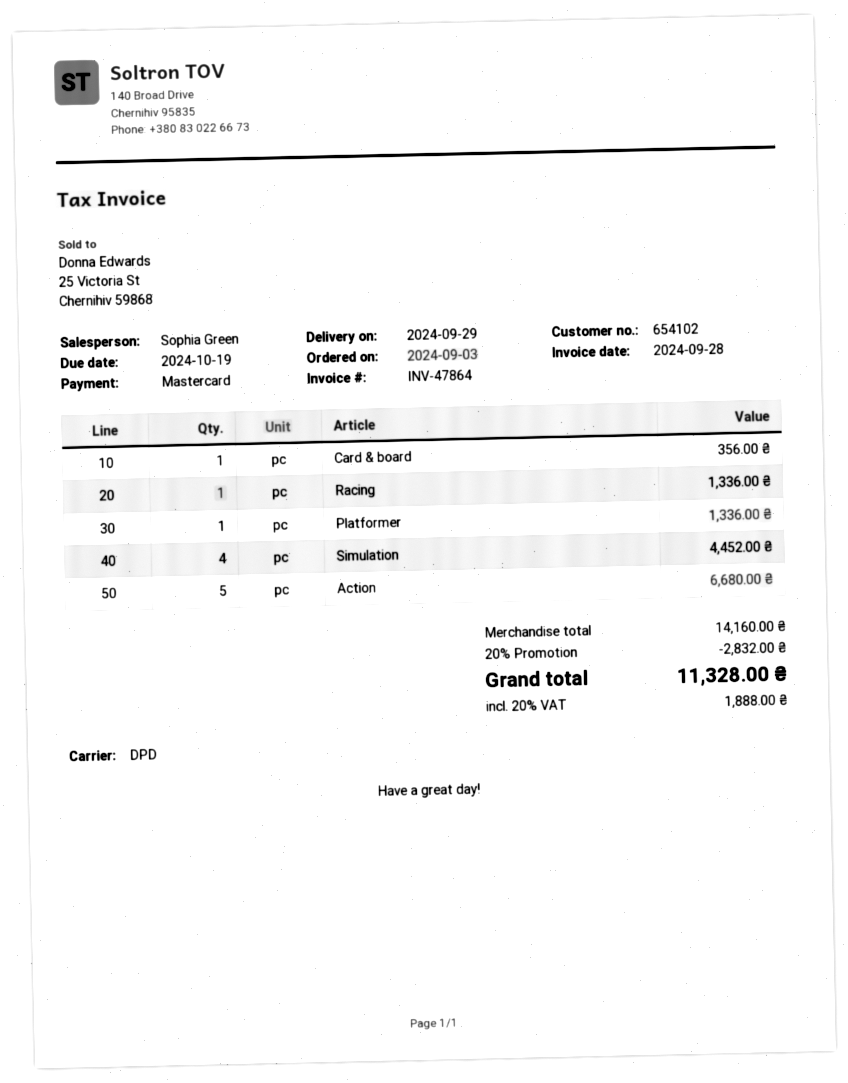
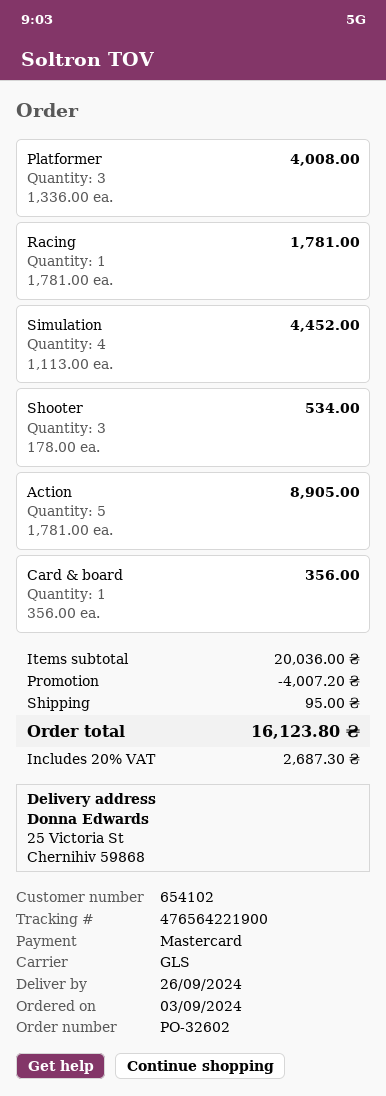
delivery date: 2024-09-29 -> 2024-09-26
shipping method: DPD -> GLS
Racing: 1 for 1336.00 -> 1 for 1781.00
Platformer: 1 for 1336.00 -> 3 for 4008.00
Action: 5 for 6680.00 -> 5 for 8905.00
Shooter: none -> 3 for 534.00
subtotal: 14160.00 -> 20036.00
discount: 2832.00 -> 4007.20
shipping: none -> 95.00
tax: 20% = 1888.00 -> 20% = 2687.30
total: 11328.00 -> 16123.80

